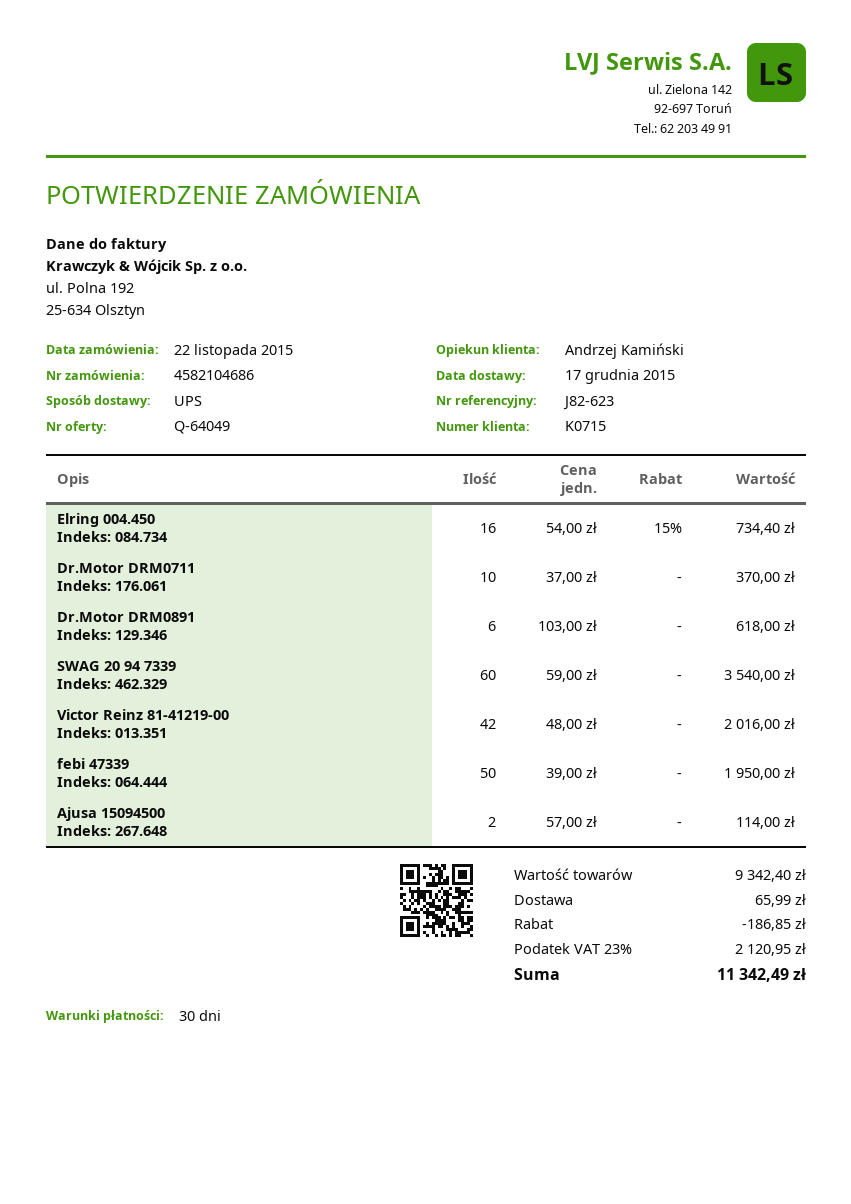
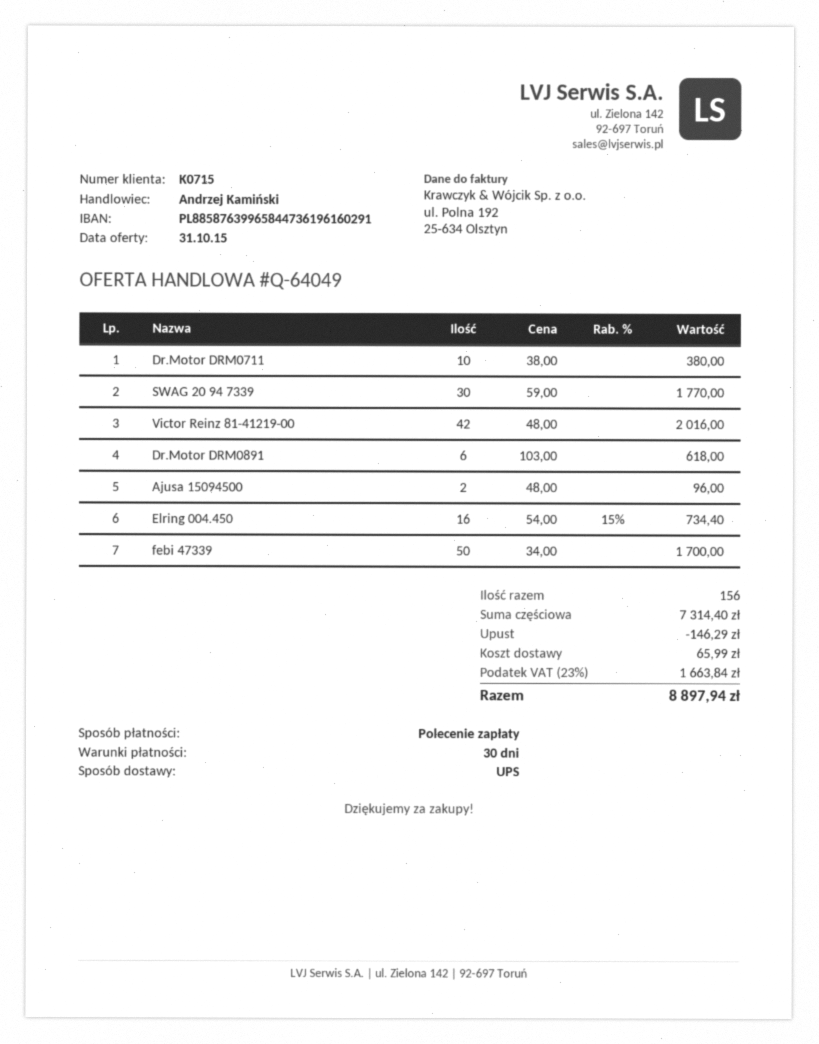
Dr.Motor DRM0711: 10 x 37.00 = 370.00 -> 10 x 38.00 = 380.00
SWAG 20 94 7339: 60 x 59.00 = 3540.00 -> 30 x 59.00 = 1770.00
febi 47339: 50 x 39.00 = 1950.00 -> 50 x 34.00 = 1700.00
Ajusa 15094500: 2 x 57.00 = 114.00 -> 2 x 48.00 = 96.00
subtotal: 9342.40 -> 7314.40
discount: 186.85 -> 146.29
tax: 23% = 2120.95 -> 23% = 1663.84
total: 11342.49 -> 8897.94

